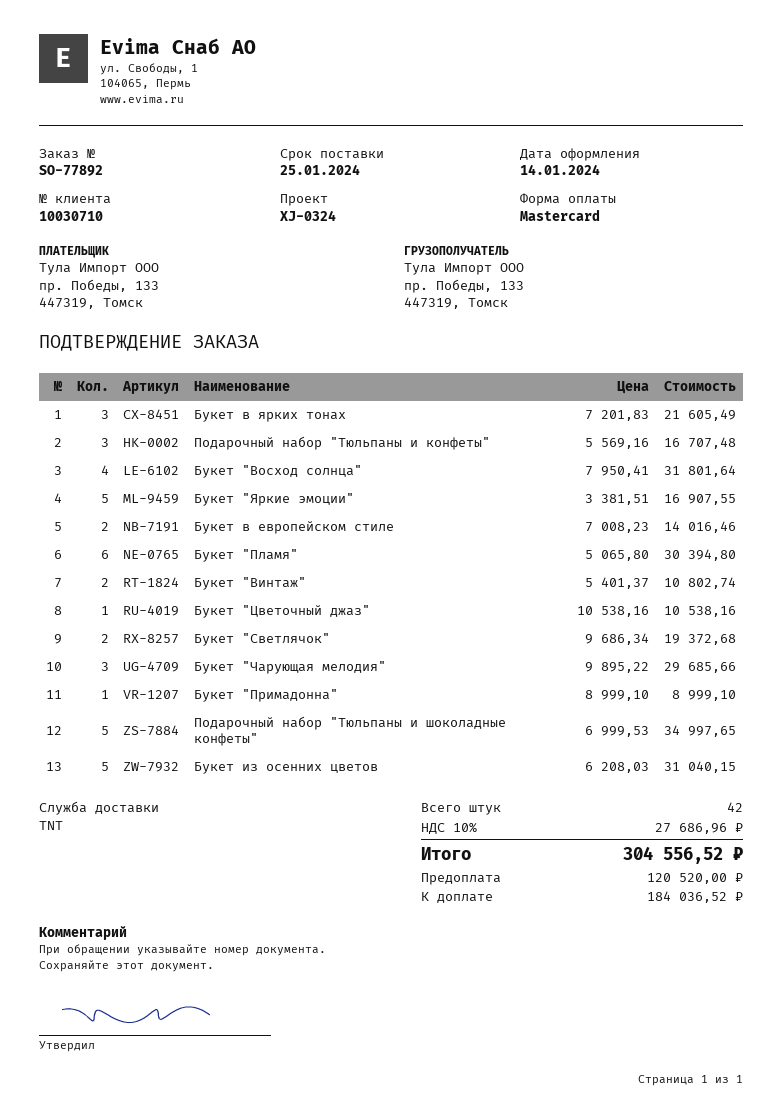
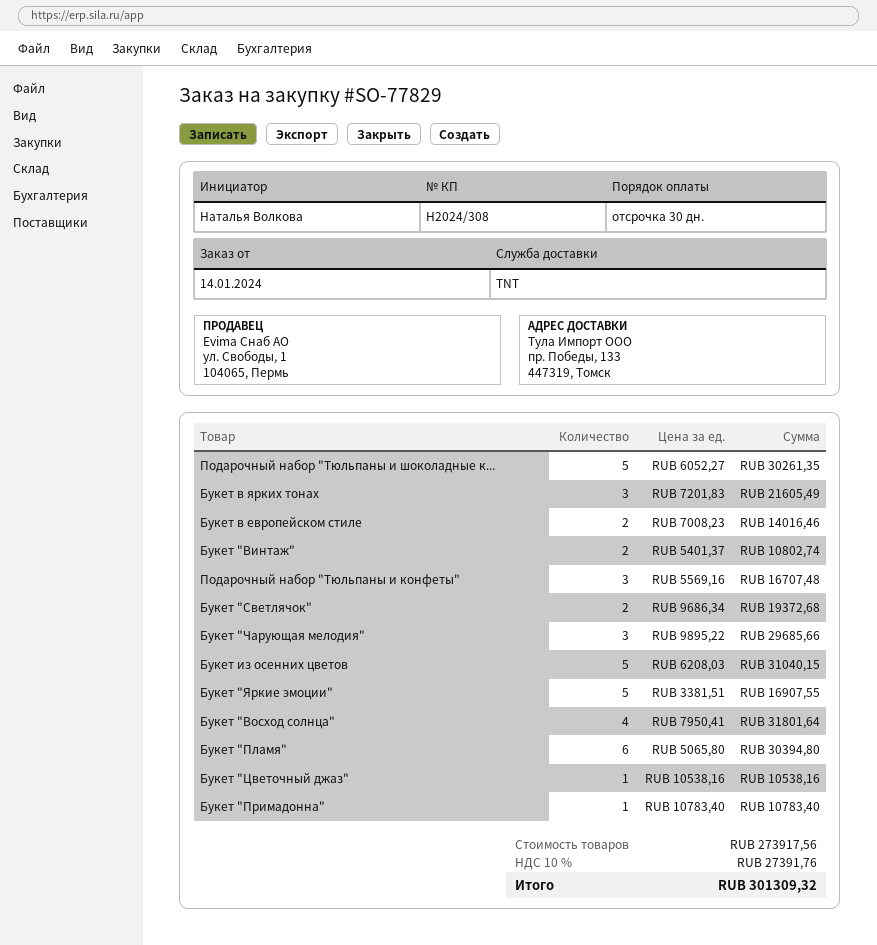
order number: SO-77892 -> SO-77829
Букет "Примадонна": 1 x 8999.10 = 8999.10 -> 1 x 10783.40 = 10783.40
Подарочный набор "Тюльпаны и шоколадные конфеты": 5 x 6999.53 = 34997.65 -> 5 x 6052.27 = 30261.35
tax: 10% = 27686.96 -> 10% = 27391.76
total: 304556.52 -> 301309.32

